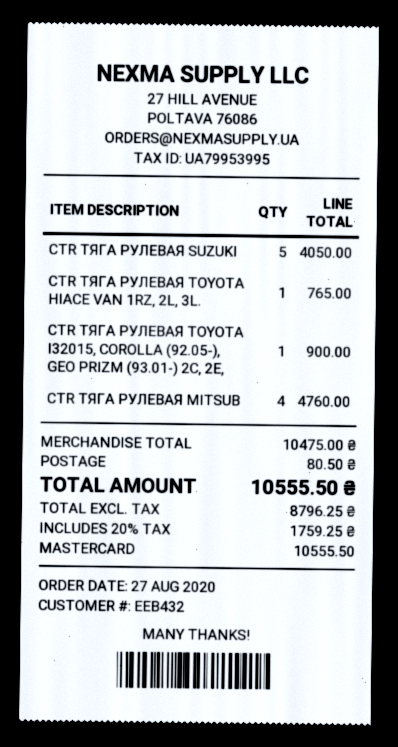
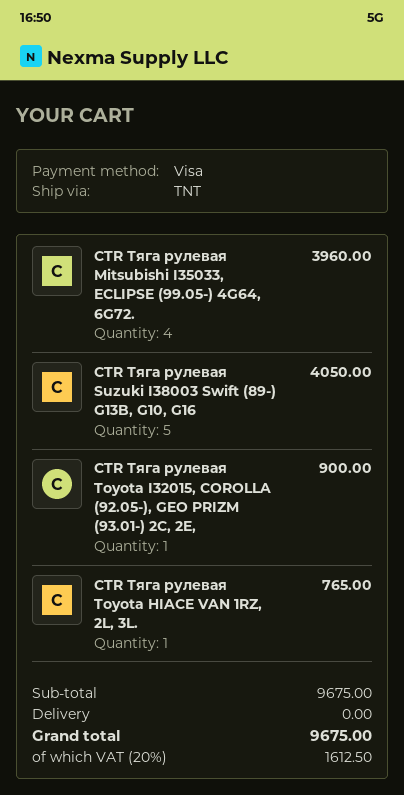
payment method: Mastercard -> Visa
CTR ТЯГА РУЛЕВАЯ MITSUB: 4 for 4760.00 -> 4 for 3960.00
subtotal: 10475.00 -> 9675.00
shipping: 80.50 -> 0.00
tax: 20% = 1759.25 -> 20% = 1612.50
total: 10555.50 -> 9675.00

